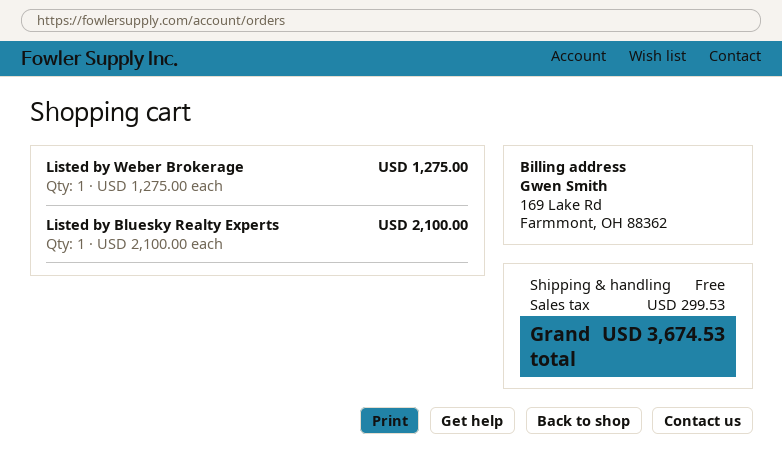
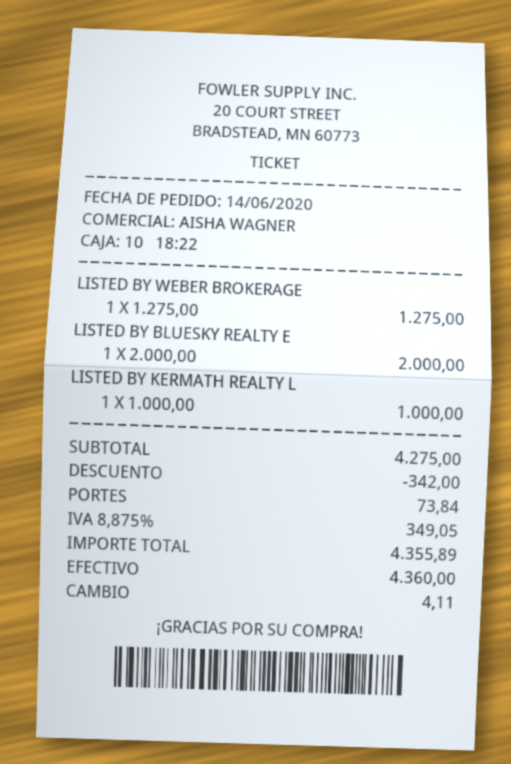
Listed by Bluesky Realty Experts: 1 x 2100.00 = 2100.00 -> 1 x 2000.00 = 2000.00
LISTED BY KERMATH REALTY L: none -> 1 x 1000.00 = 1000.00
discount: none -> 342.00
shipping: 0.00 -> 73.84
tax: 299.53 -> 349.05
total: 3674.53 -> 4355.89

